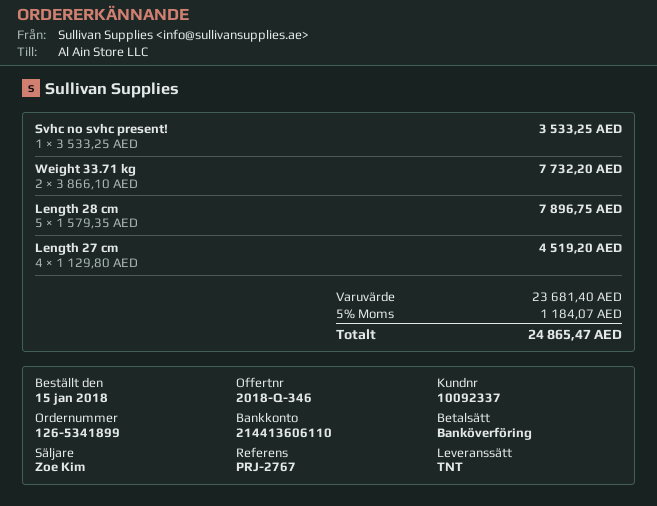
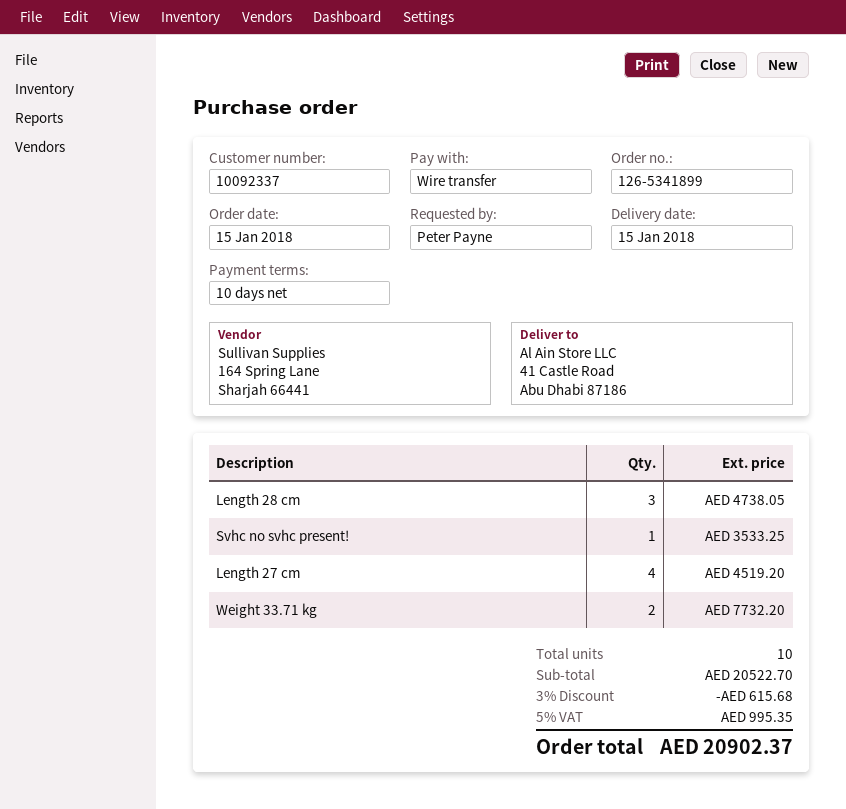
Length 28 cm: 5 for 7896.75 -> 3 for 4738.05
subtotal: 23681.40 -> 20522.70
discount: none -> 3% = 615.68
tax: 5% = 1184.07 -> 5% = 995.35
total: 24865.47 -> 20902.37

